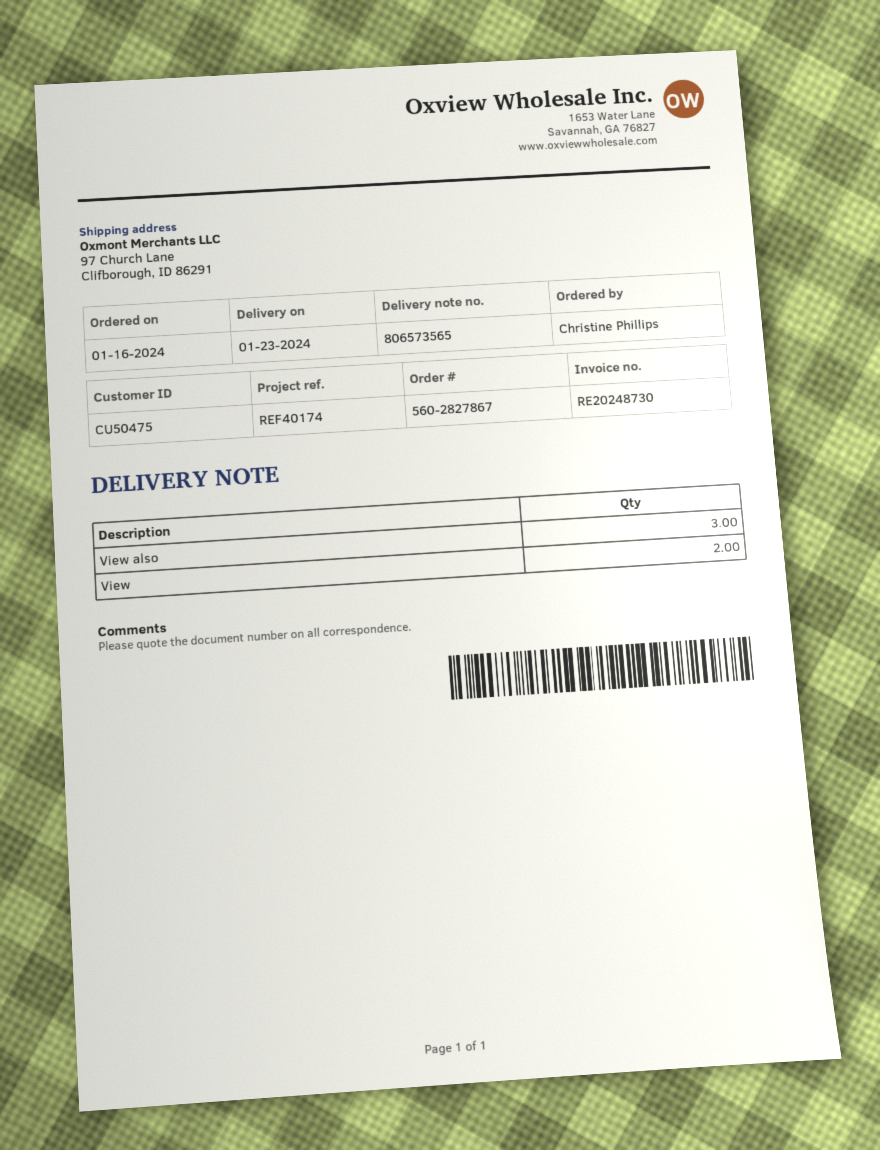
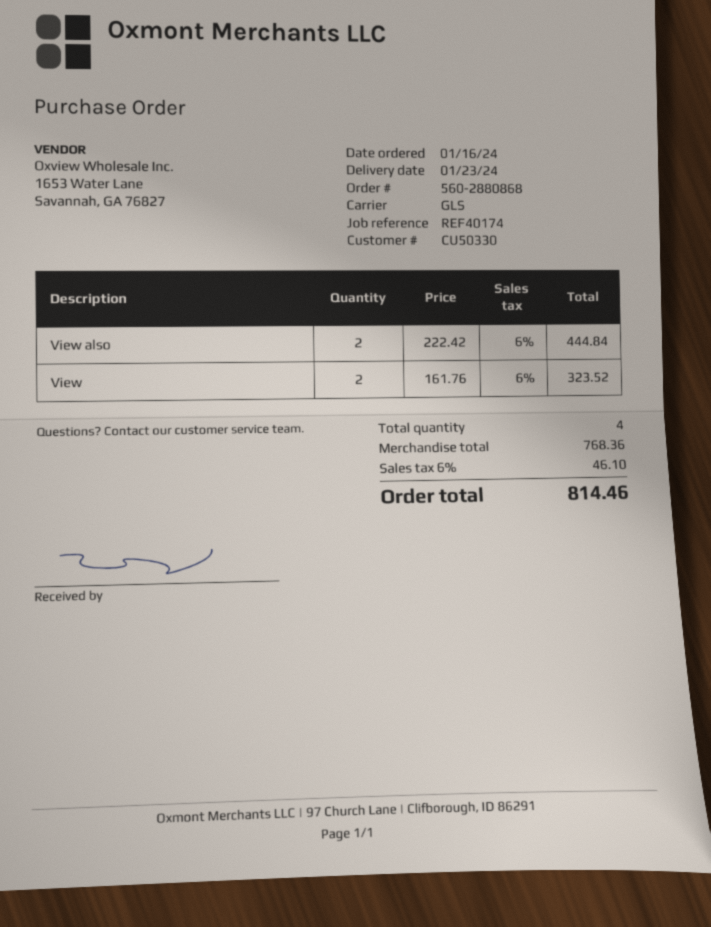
order number: 560-2827867 -> 560-2880868
customer number: CU50475 -> CU50330
View also: 3 -> 2

